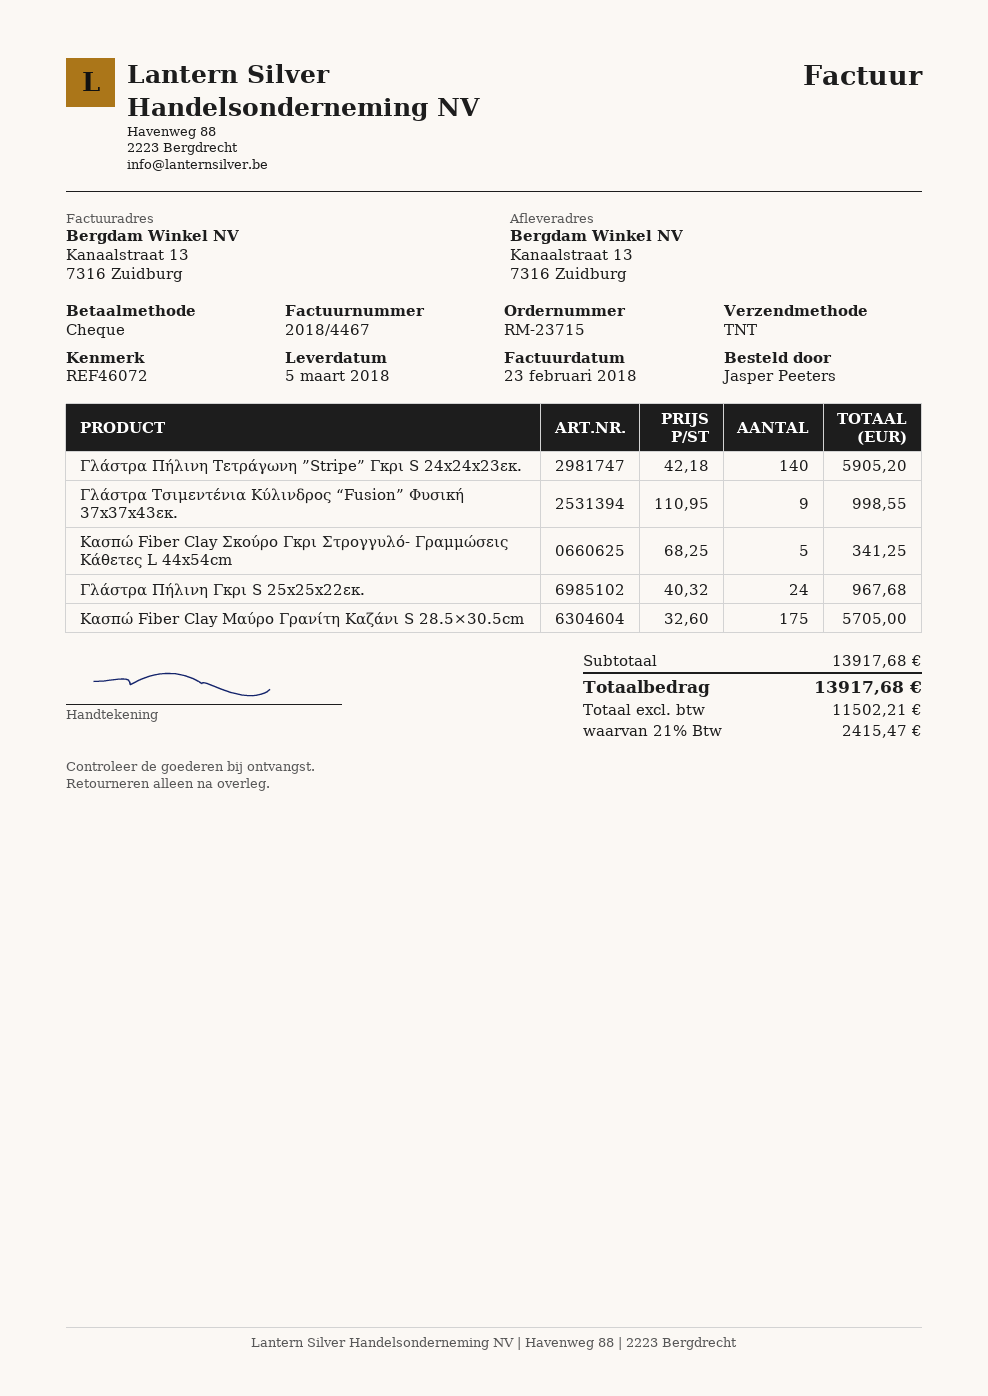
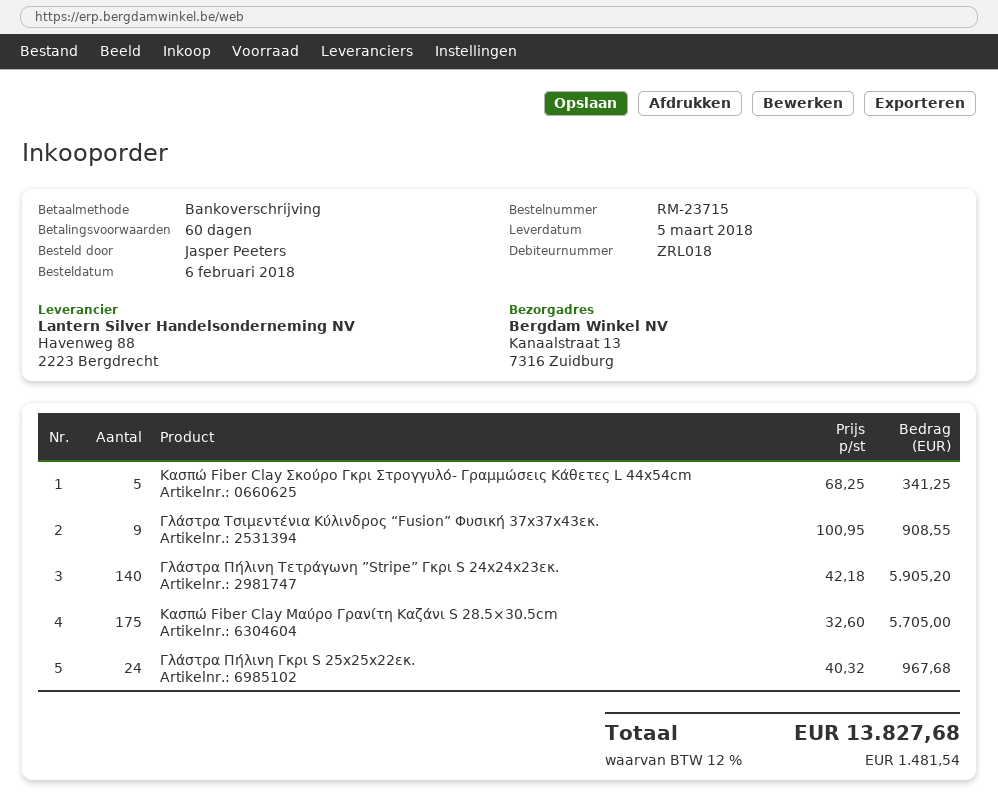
payment method: cheque -> bank transfer
Γλάστρα Τσιμεντένια Κύλινδρος “Fusion” Φυσική 37x37x43εκ.: 9 x 110.95 = 998.55 -> 9 x 100.95 = 908.55
tax: 21% = 2415.47 -> 12% = 1481.54
total: 13917.68 -> 13827.68

